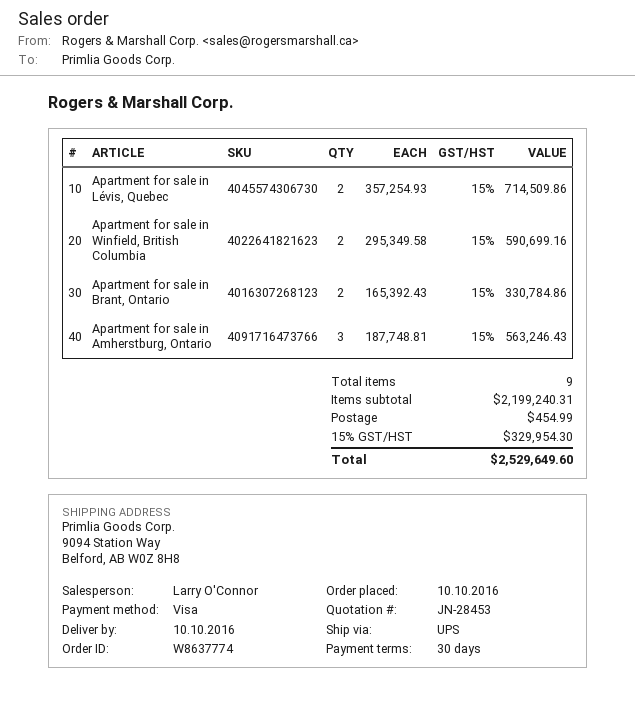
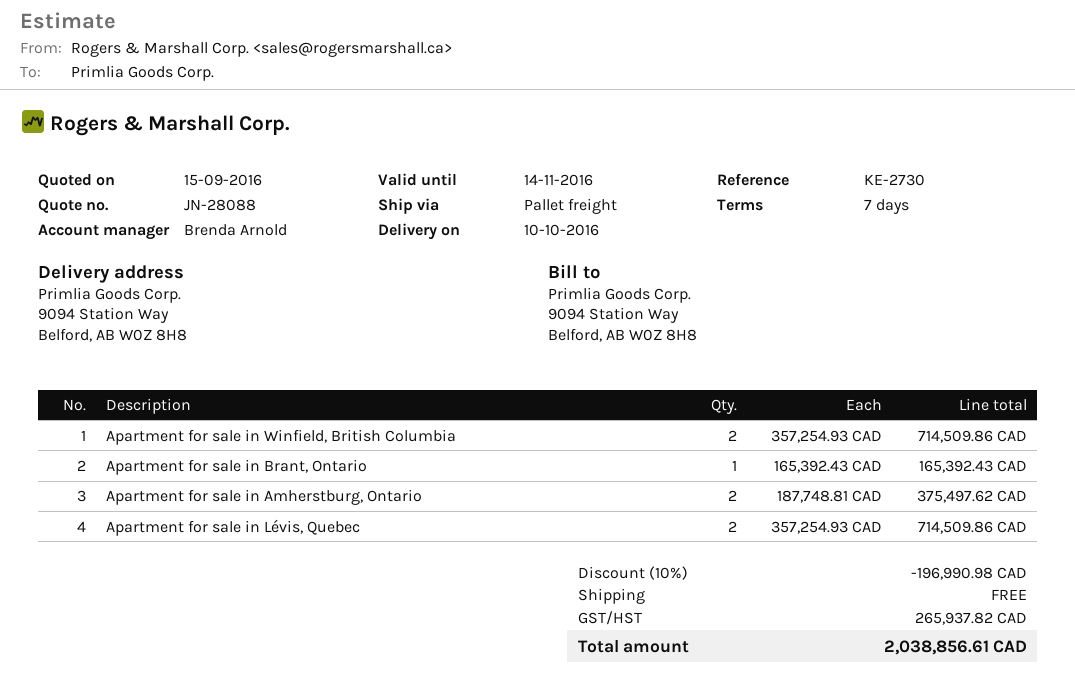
quote number: JN-28453 -> JN-28088
payment terms: 30 days -> 7 days
sales rep: Larry O'Connor -> Brenda Arnold
shipping method: UPS -> pallet freight
Apartment for sale in Winfield, British Columbia: 2 x 295349.58 = 590699.16 -> 2 x 357254.93 = 714509.86
Apartment for sale in Brant, Ontario: 2 x 165392.43 = 330784.86 -> 1 x 165392.43 = 165392.43
Apartment for sale in Amherstburg, Ontario: 3 x 187748.81 = 563246.43 -> 2 x 187748.81 = 375497.62
discount: none -> 10% = 196990.98
shipping: 454.99 -> 0.00
tax: 329954.30 -> 265937.82
total: 2529649.60 -> 2038856.61

